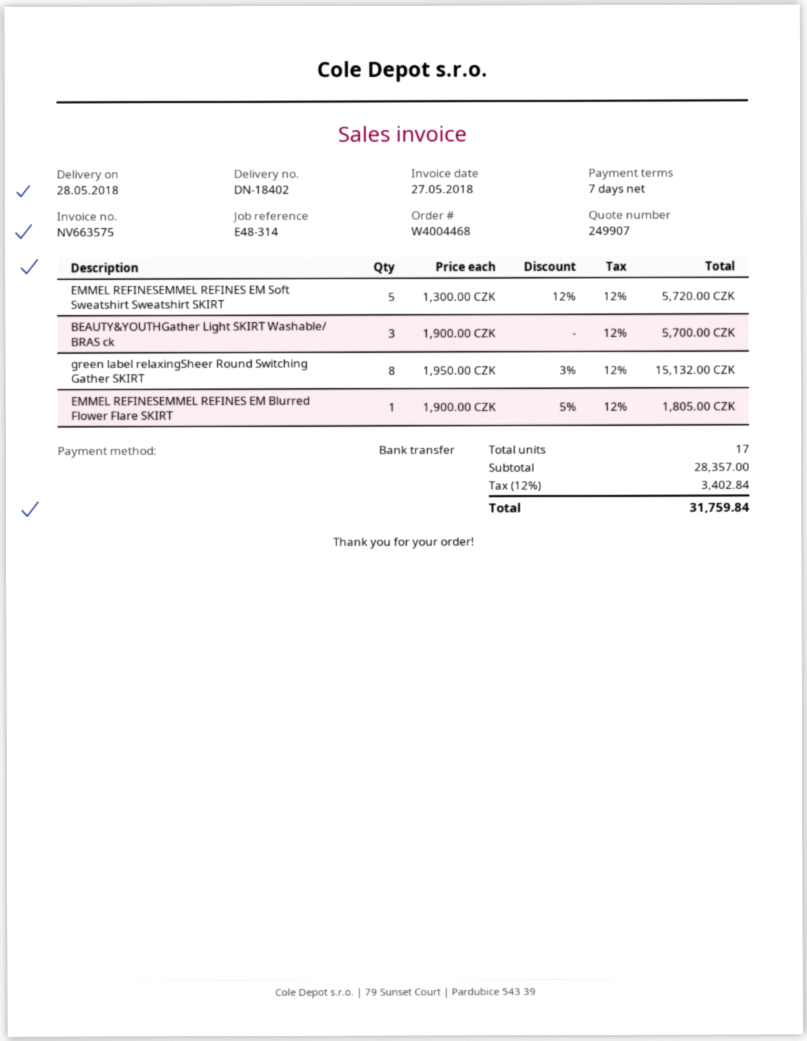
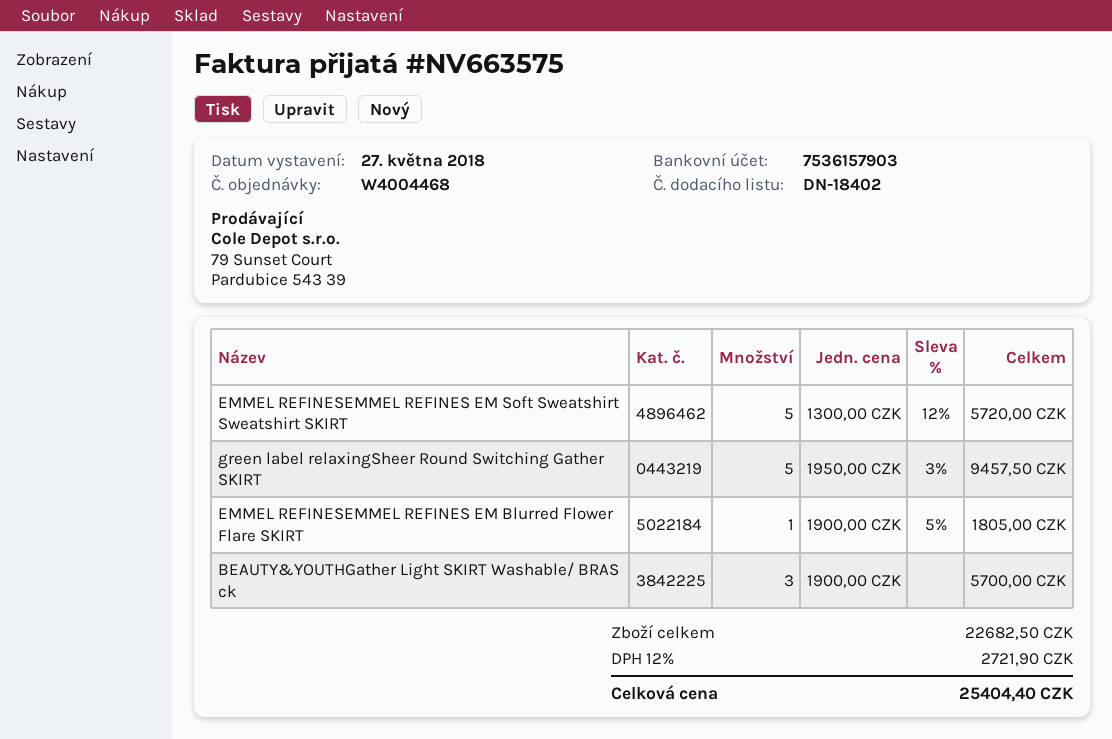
green label relaxingSheer Round Switching Gather SKIRT: 8 x 1950.00 - 3% = 15132.00 -> 5 x 1950.00 - 3% = 9457.50
subtotal: 28357.00 -> 22682.50
tax: 12% = 3402.84 -> 12% = 2721.90
total: 31759.84 -> 25404.40

